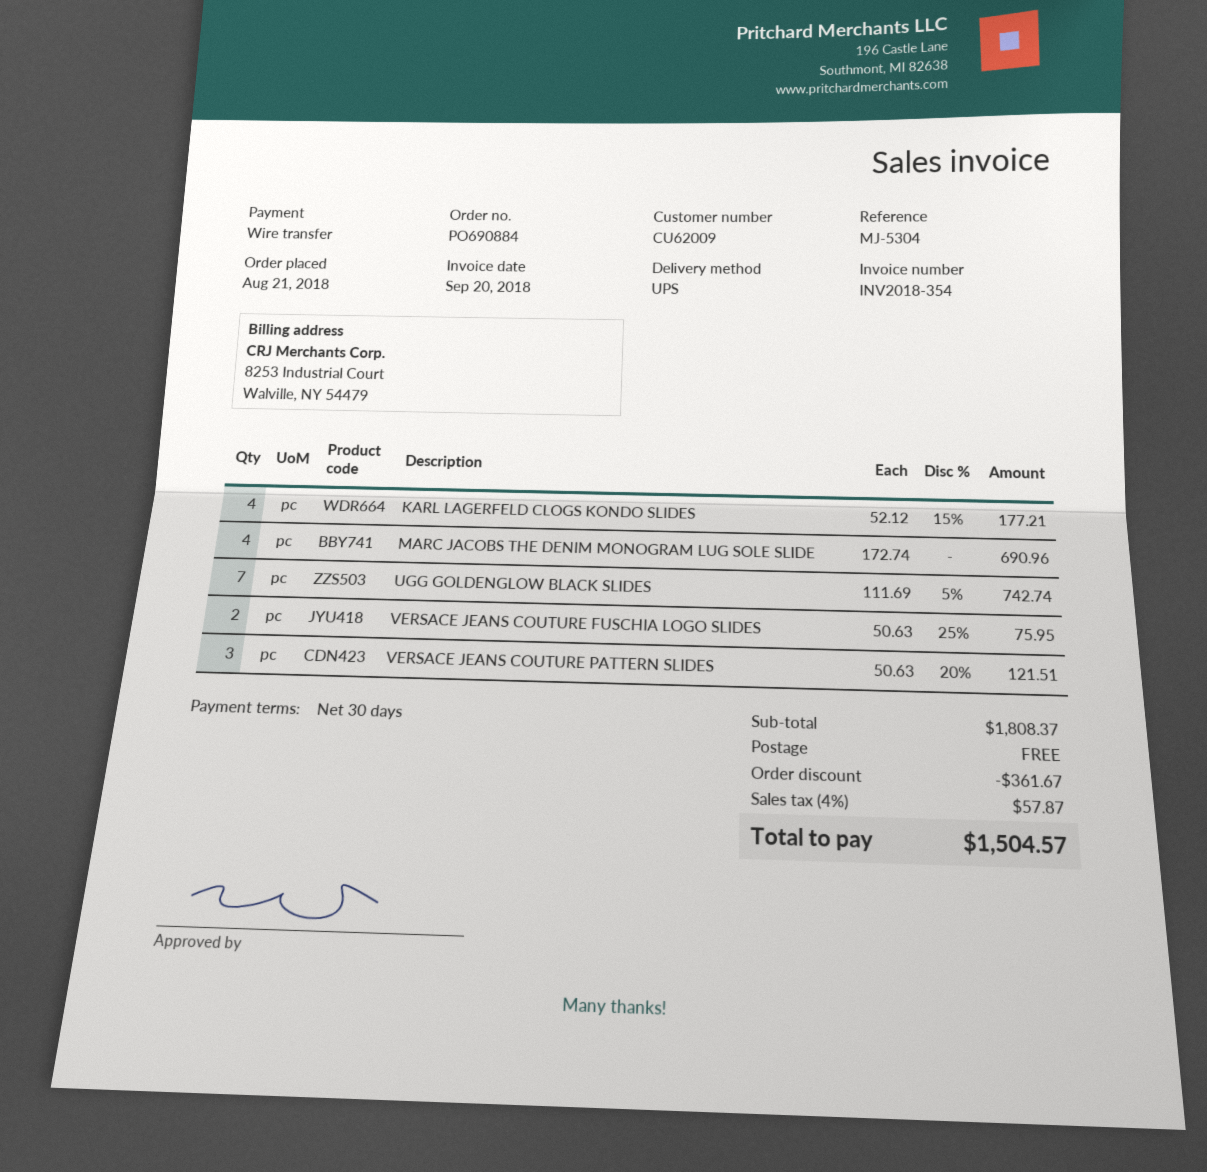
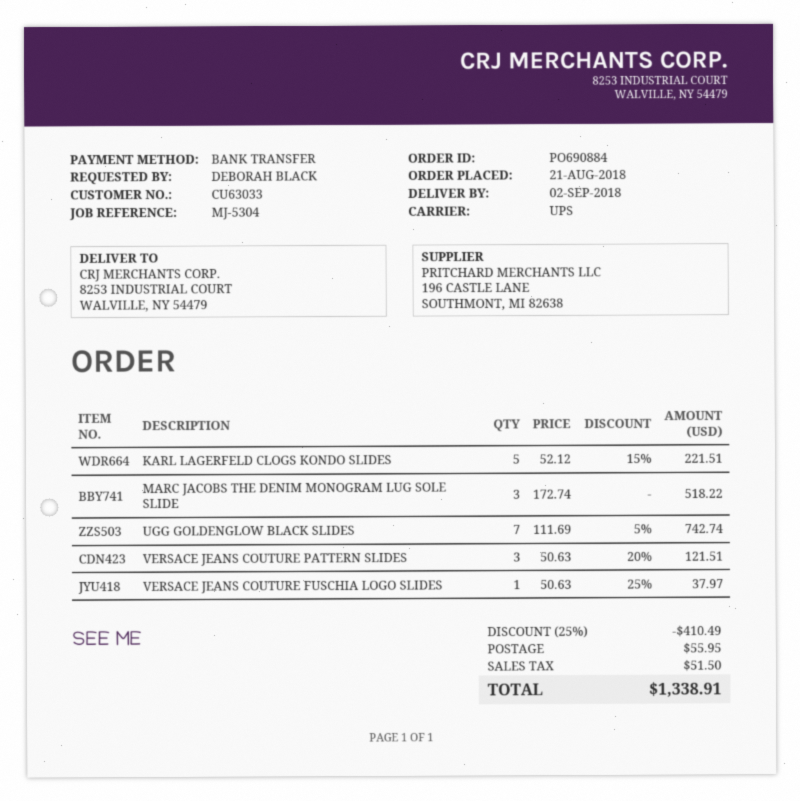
customer number: CU62009 -> CU63033
KARL LAGERFELD CLOGS KONDO SLIDES: 4 x 52.12 - 15% = 177.21 -> 5 x 52.12 - 15% = 221.51
MARC JACOBS THE DENIM MONOGRAM LUG SOLE SLIDE: 4 x 172.74 = 690.96 -> 3 x 172.74 = 518.22
VERSACE JEANS COUTURE FUSCHIA LOGO SLIDES: 2 x 50.63 - 25% = 75.95 -> 1 x 50.63 - 25% = 37.97
discount: 361.67 -> 410.49
shipping: 0.00 -> 55.95
tax: 57.87 -> 51.50
total: 1504.57 -> 1338.91

